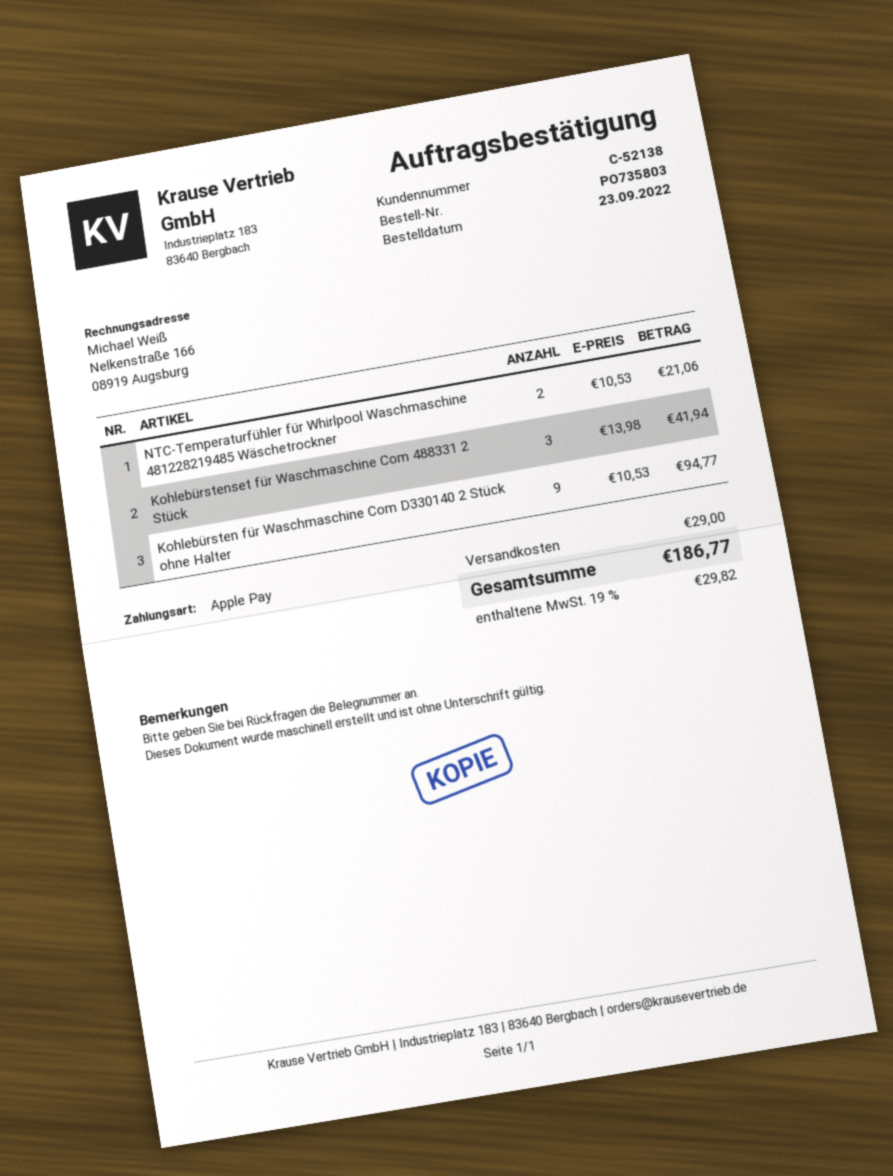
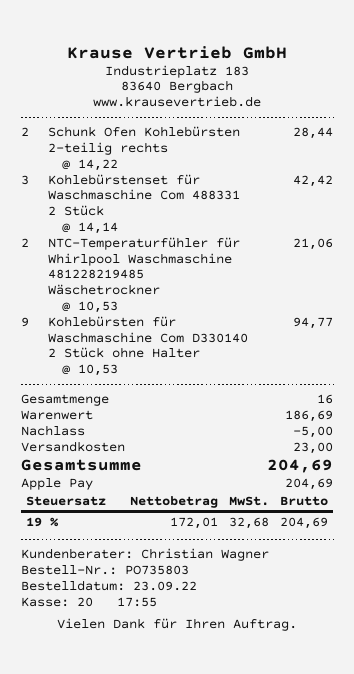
Kohlebürstenset für Waschmaschine Com 488331 2 Stück: 3 x 13.98 = 41.94 -> 3 x 14.14 = 42.42
Schunk Ofen Kohlebürsten 2-teilig rechts: none -> 2 x 14.22 = 28.44
discount: none -> 5.00
shipping: 29.00 -> 23.00
tax: 19% = 29.82 -> 19% = 32.68
total: 186.77 -> 204.69

